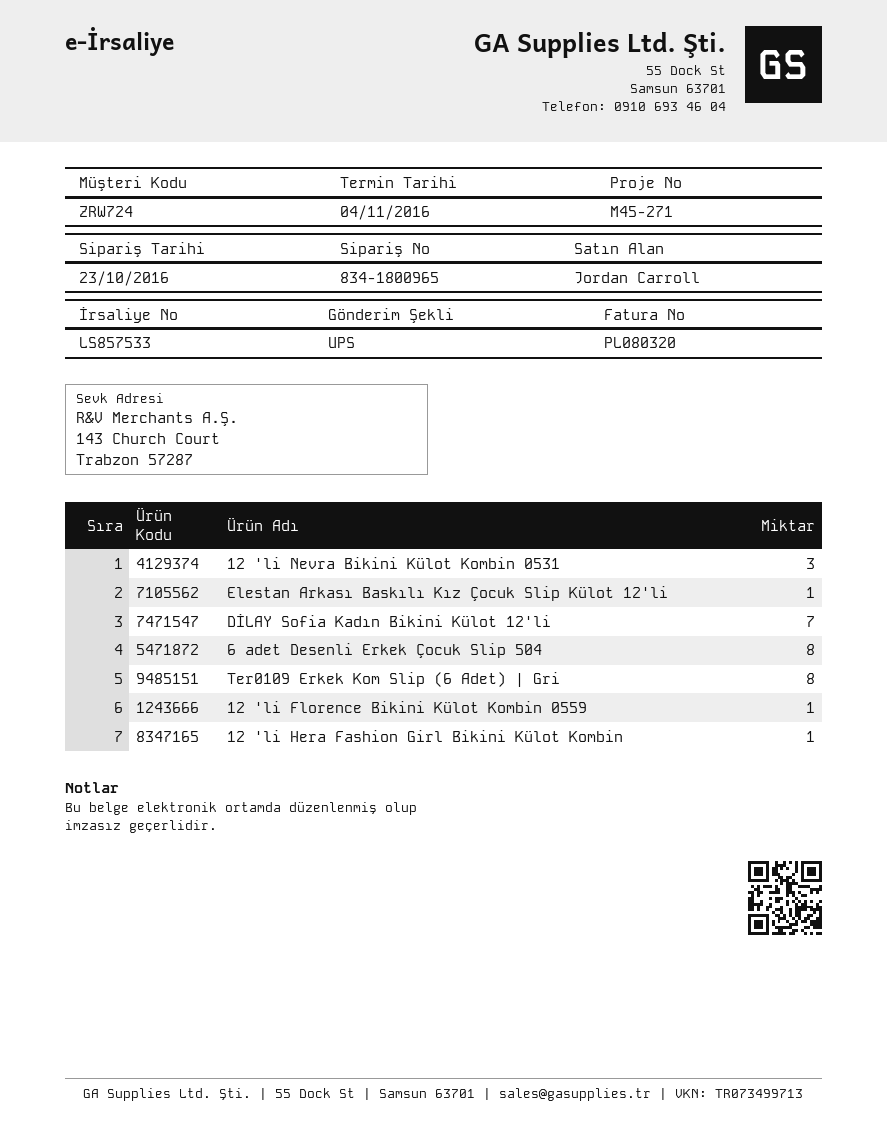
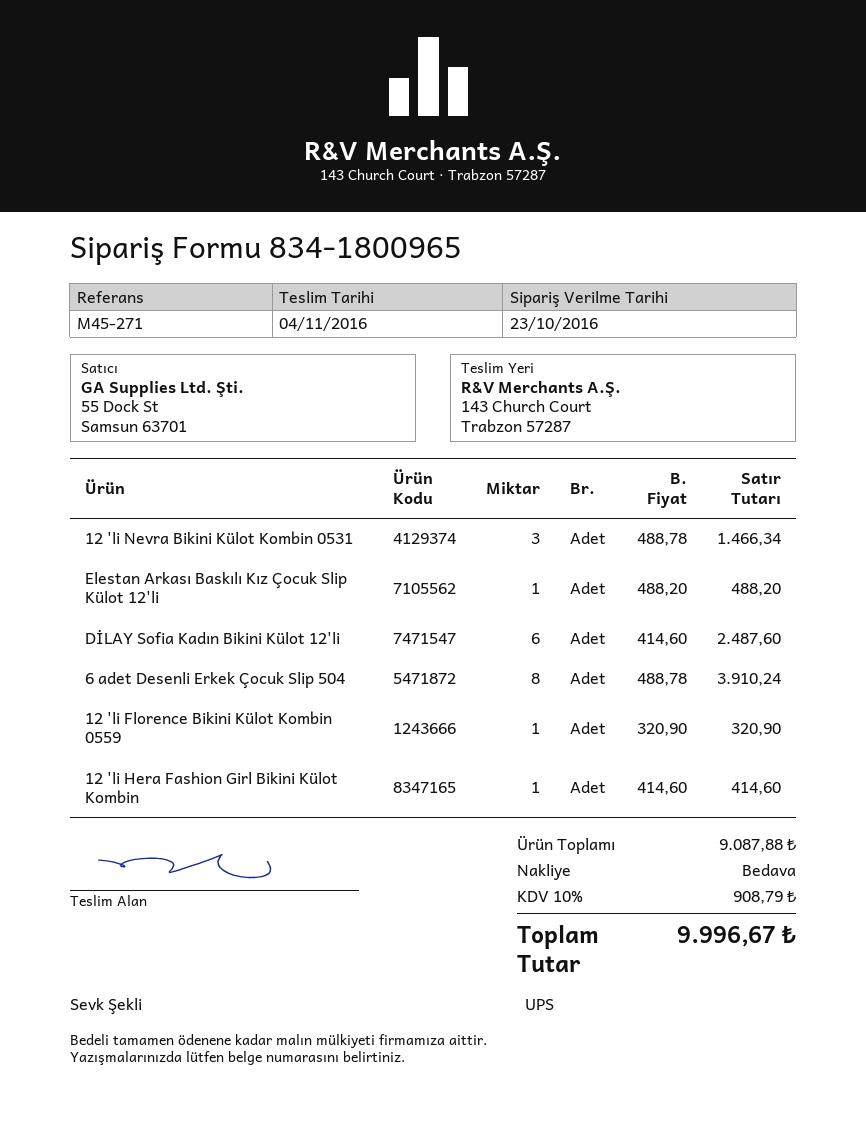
DİLAY Sofia Kadın Bikini Külot 12'li: 7 -> 6
Ter0109 Erkek Kom Slip (6 Adet) | Gri: 8 -> none

